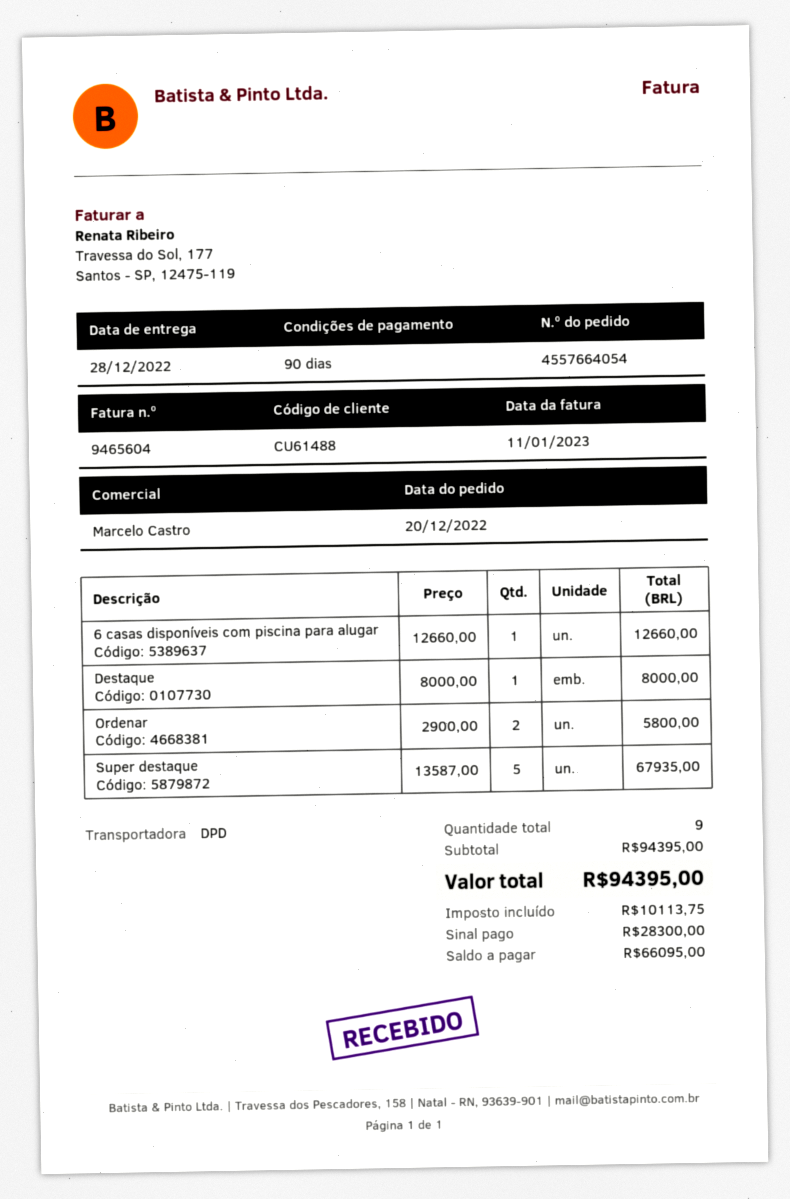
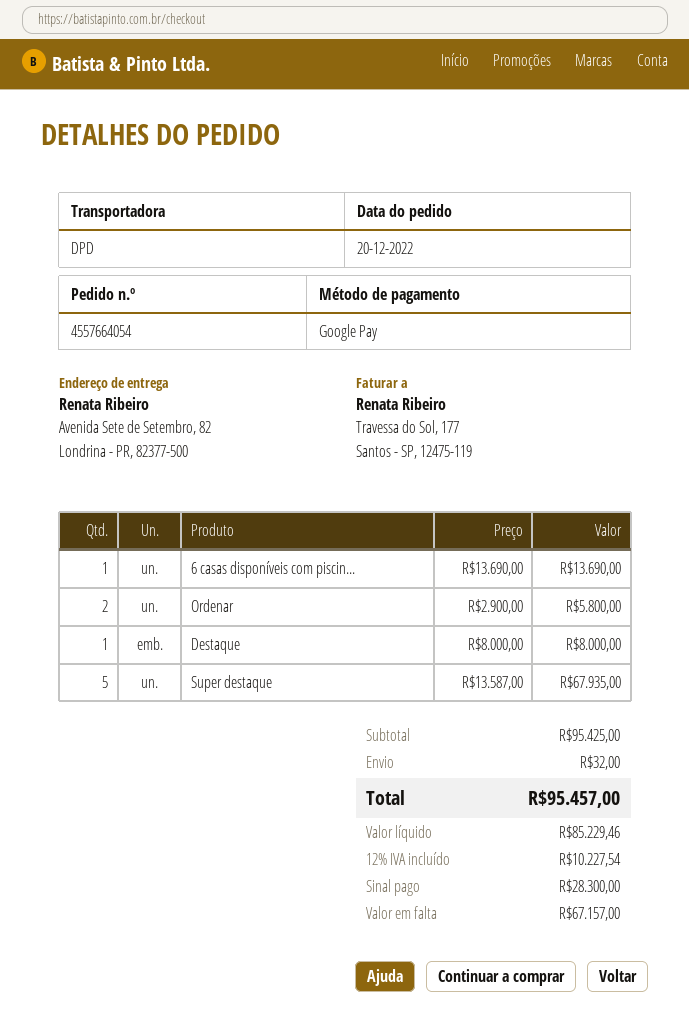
6 casas disponíveis com piscina para alugar: 1 x 12660.00 = 12660.00 -> 1 x 13690.00 = 13690.00
subtotal: 94395.00 -> 95425.00
shipping: none -> 32.00
tax: 10113.75 -> 10227.54
total: 94395.00 -> 95457.00
balance: 66095.00 -> 67157.00

